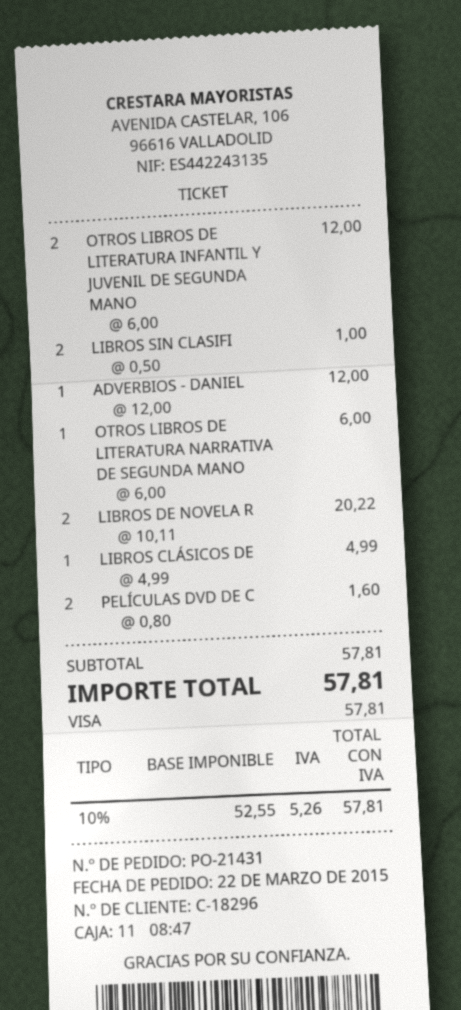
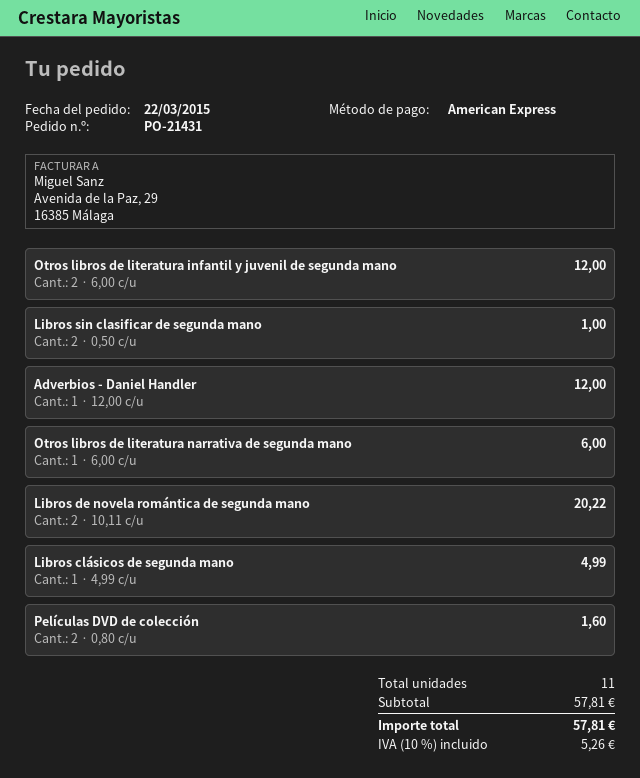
payment method: Visa -> American Express

